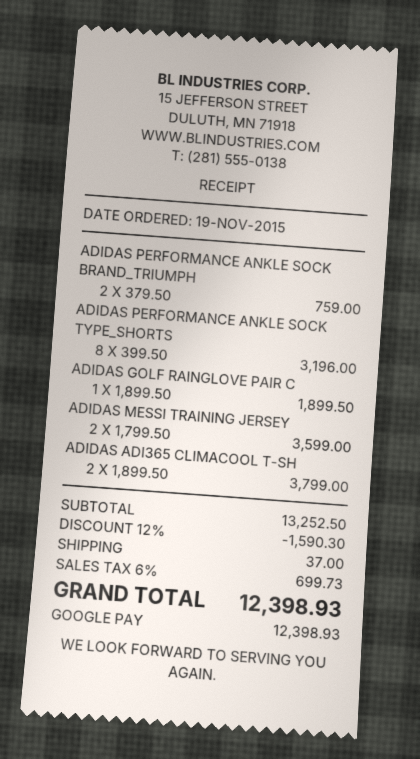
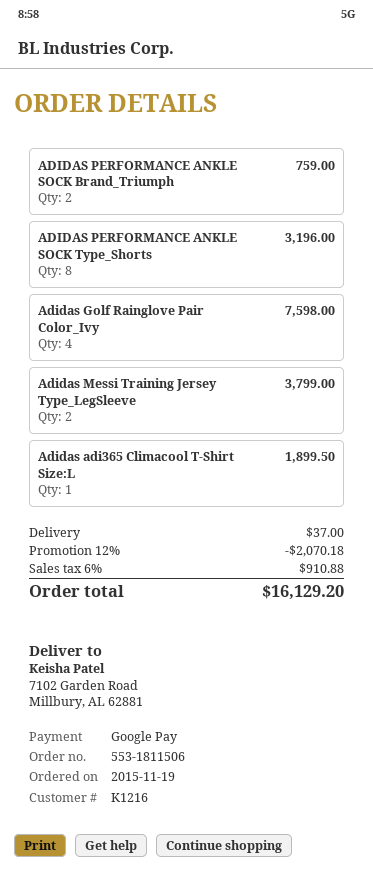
ADIDAS GOLF RAINGLOVE PAIR C: 1 for 1899.50 -> 4 for 7598.00
ADIDAS MESSI TRAINING JERSEY: 2 for 3599.00 -> 2 for 3799.00
ADIDAS ADI365 CLIMACOOL T-SH: 2 for 3799.00 -> 1 for 1899.50
discount: 12% = 1590.30 -> 12% = 2070.18
tax: 6% = 699.73 -> 6% = 910.88
total: 12398.93 -> 16129.20

